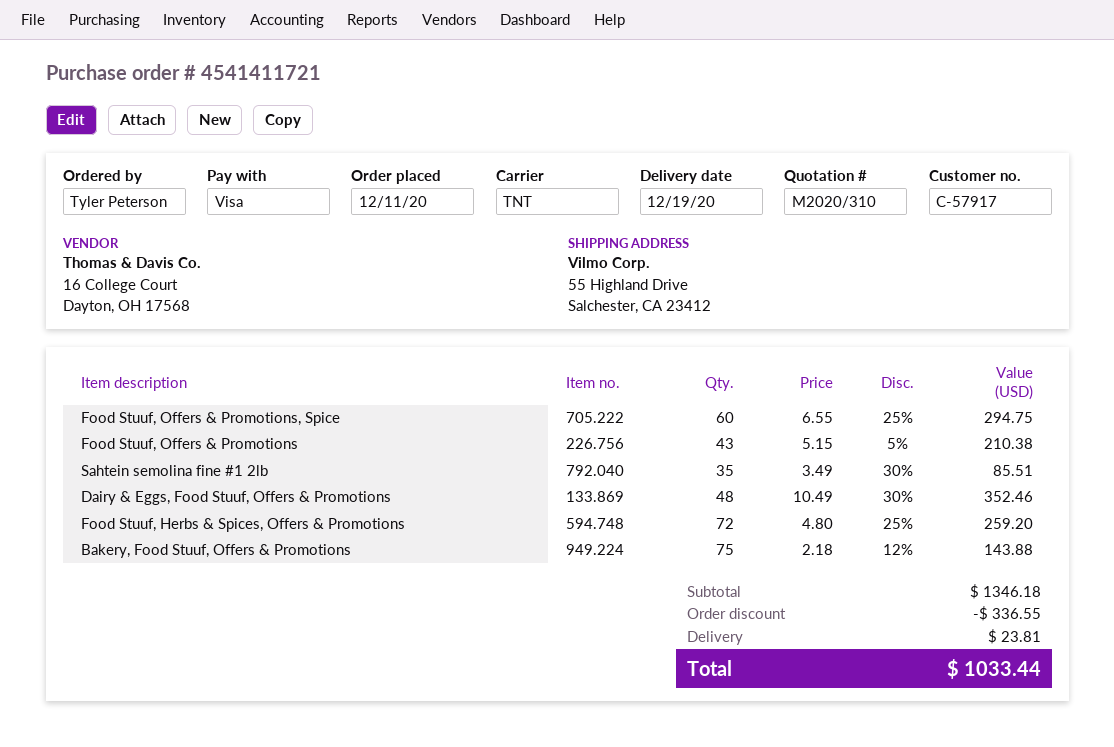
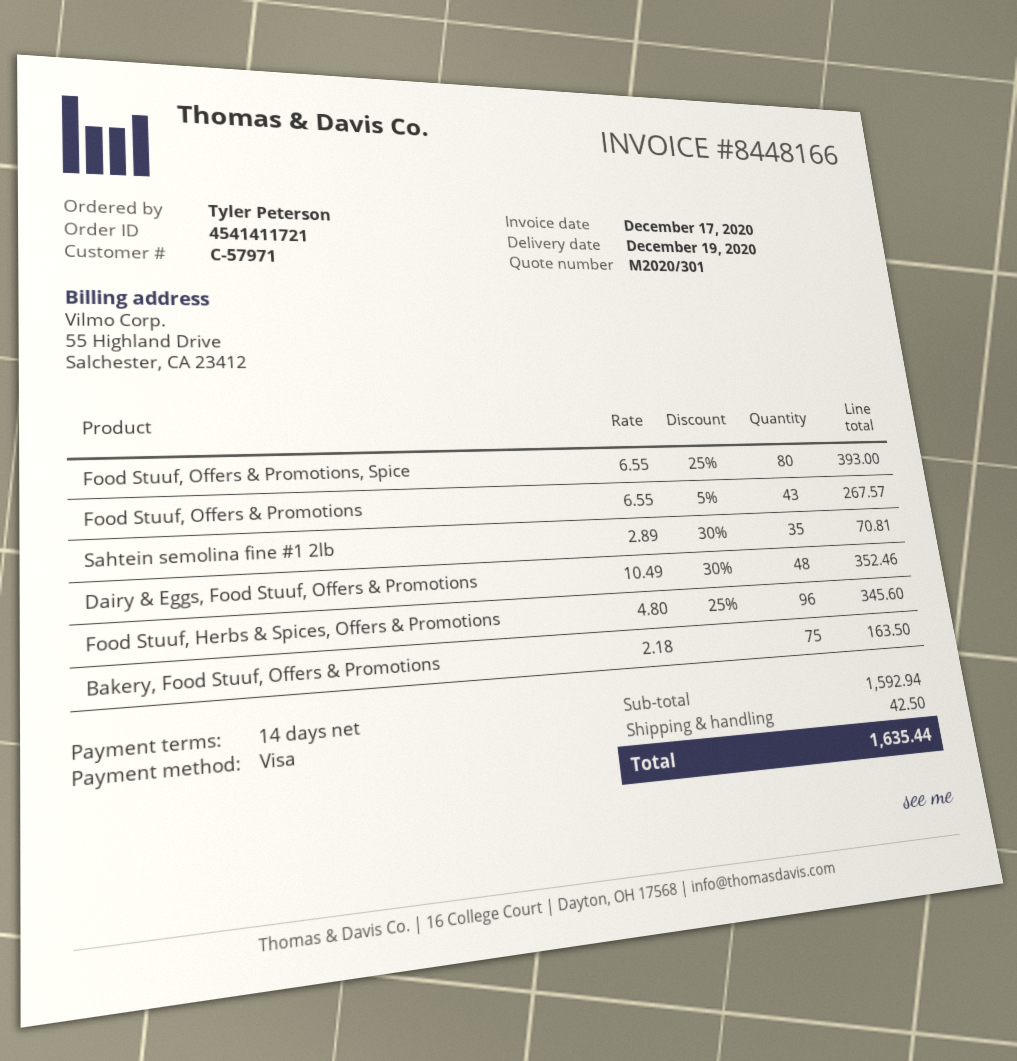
quote number: M2020/310 -> M2020/301
customer number: C-57917 -> C-57971
Food Stuuf, Offers & Promotions, Spice: 60 x 6.55 - 25% = 294.75 -> 80 x 6.55 - 25% = 393.00
Food Stuuf, Offers & Promotions: 43 x 5.15 - 5% = 210.38 -> 43 x 6.55 - 5% = 267.57
Sahtein semolina fine #1 2lb: 35 x 3.49 - 30% = 85.51 -> 35 x 2.89 - 30% = 70.81
Food Stuuf, Herbs & Spices, Offers & Promotions: 72 x 4.80 - 25% = 259.20 -> 96 x 4.80 - 25% = 345.60
Bakery, Food Stuuf, Offers & Promotions: 75 x 2.18 - 12% = 143.88 -> 75 x 2.18 = 163.50
subtotal: 1346.18 -> 1592.94
discount: 336.55 -> none
shipping: 23.81 -> 42.50
total: 1033.44 -> 1635.44

